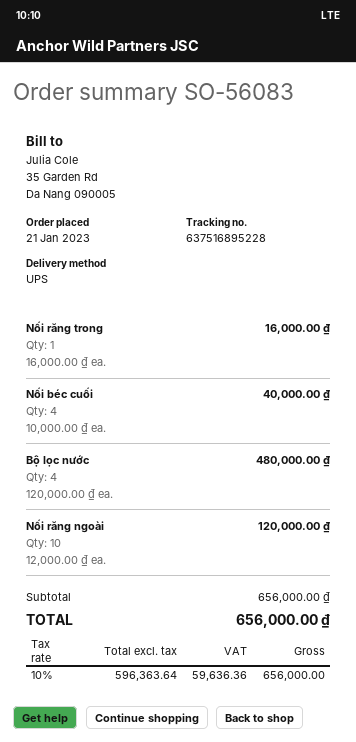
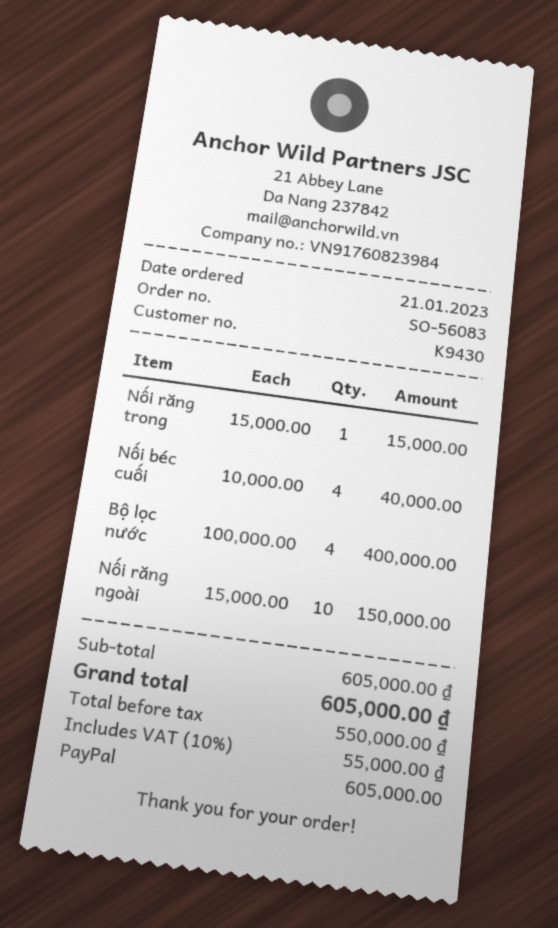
Nối răng trong: 1 x 16000.00 = 16000.00 -> 1 x 15000.00 = 15000.00
Bộ lọc nước: 4 x 120000.00 = 480000.00 -> 4 x 100000.00 = 400000.00
Nối răng ngoài: 10 x 12000.00 = 120000.00 -> 10 x 15000.00 = 150000.00
subtotal: 656000.00 -> 605000.00
net: 596363.64 -> 550000.00
tax: 10% = 59636.36 -> 10% = 55000.00
total: 656000.00 -> 605000.00

